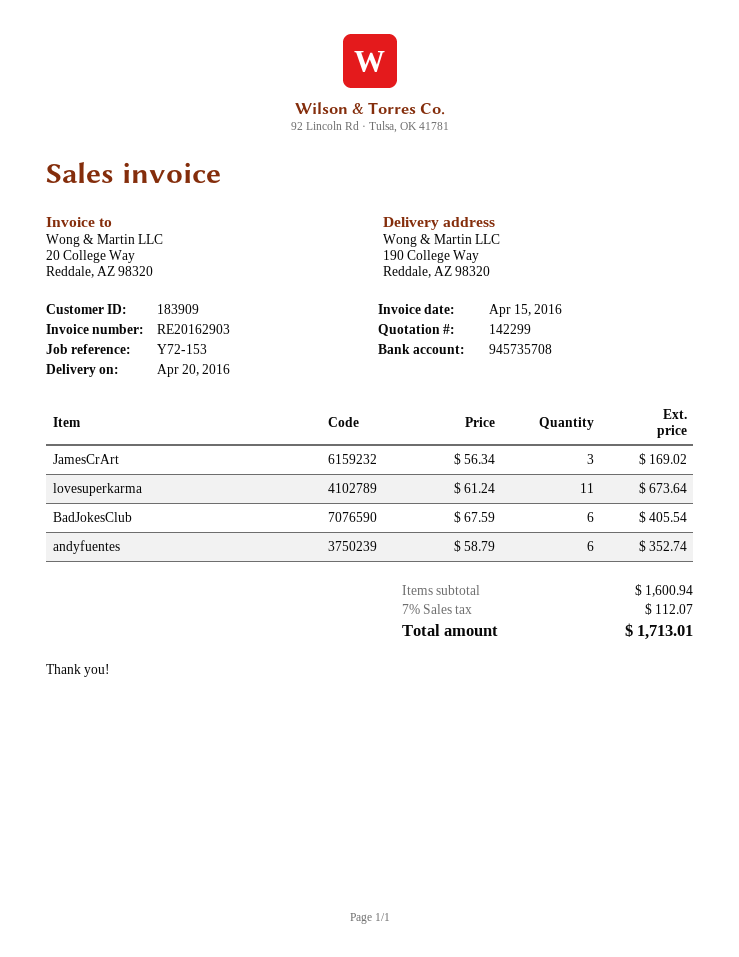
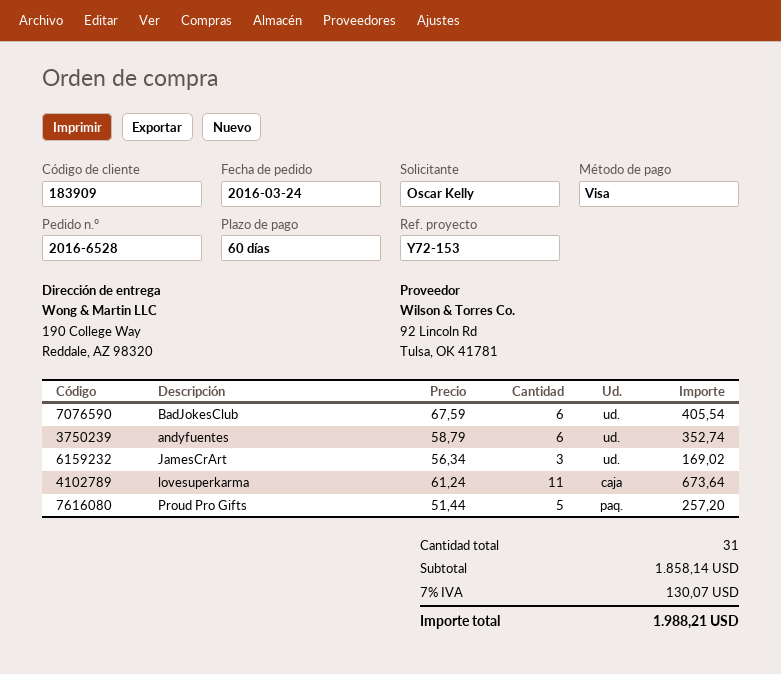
Proud Pro Gifts: none -> 5 x 51.44 = 257.20
subtotal: 1600.94 -> 1858.14
tax: 7% = 112.07 -> 7% = 130.07
total: 1713.01 -> 1988.21

